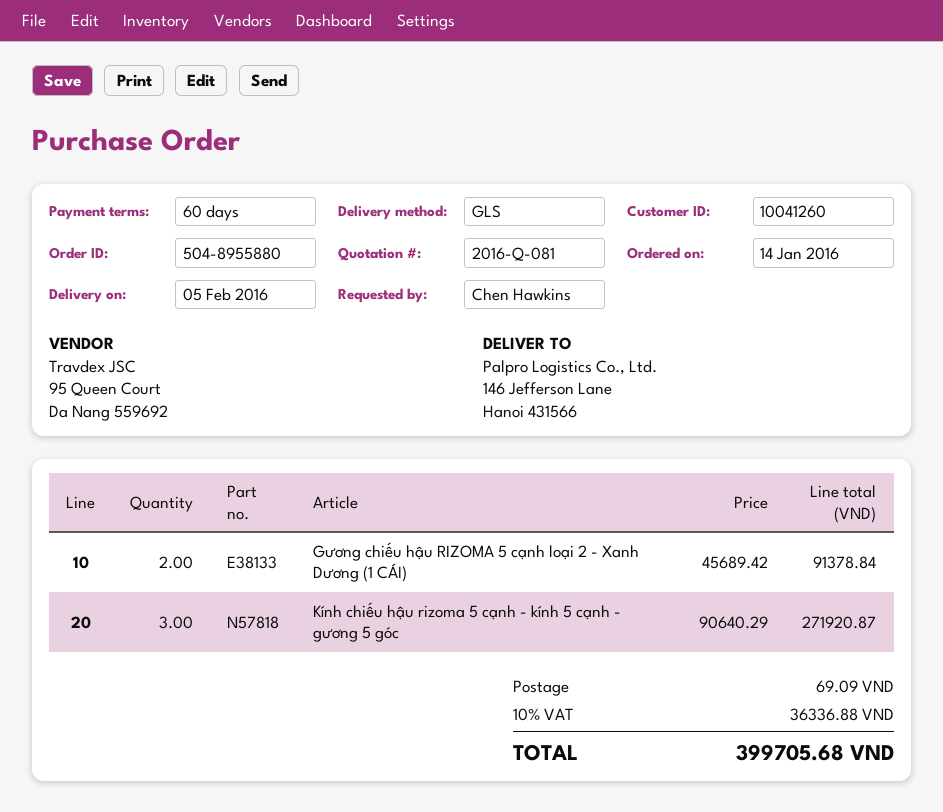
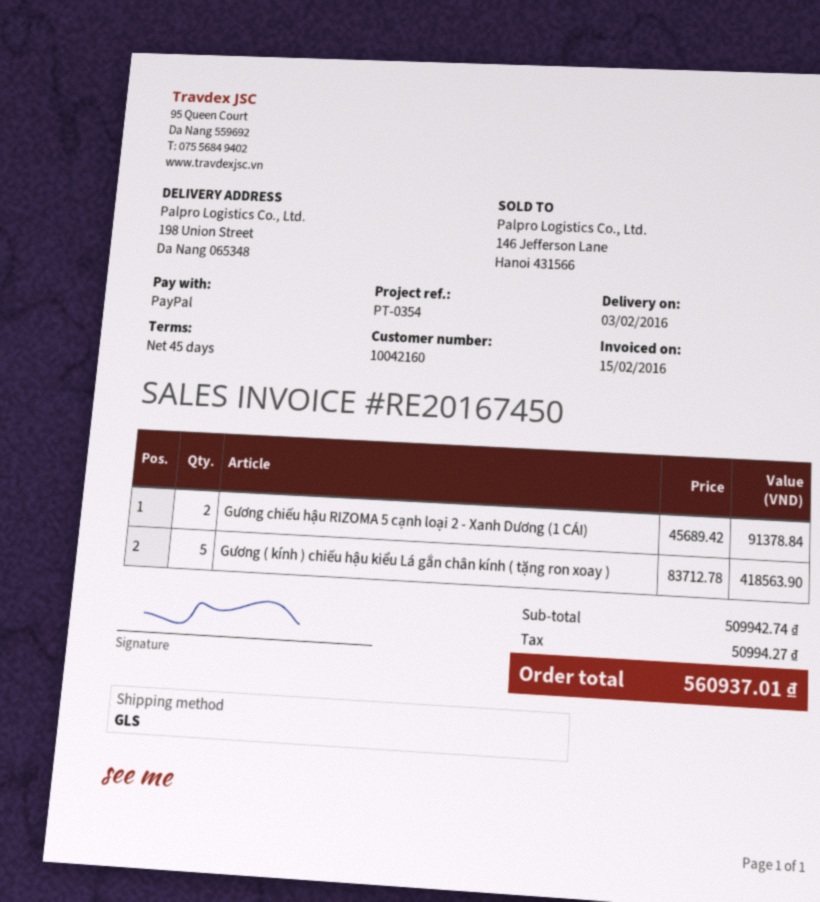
delivery date: 2016-02-05 -> 2016-02-03
payment terms: 60 days -> 45 days
customer number: 10041260 -> 10042160
ship to: 146 Jefferson Lane, Hanoi 431566 -> 198 Union Street, Da Nang 065348
Kính chiếu hậu rizoma 5 cạnh - kính 5 cạnh - gương 5 góc: 3 x 90640.29 = 271920.87 -> none
Gương ( kính ) chiếu hậu kiểu Lá gắn chân kính ( tặng ron xoay ): none -> 5 x 83712.78 = 418563.90
shipping: 69.09 -> none
tax: 36336.88 -> 50994.27
total: 399705.68 -> 560937.01

